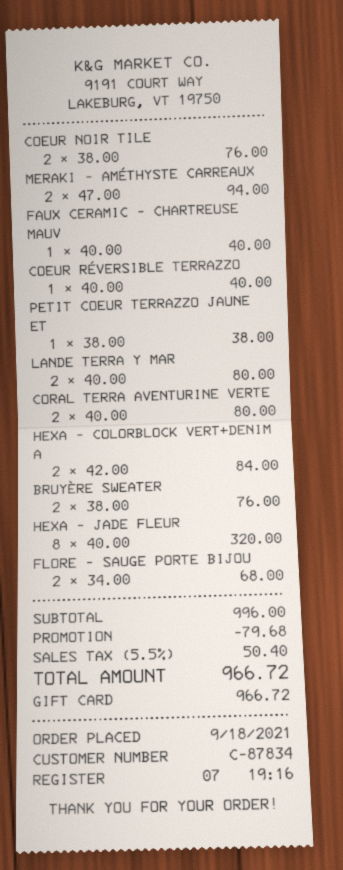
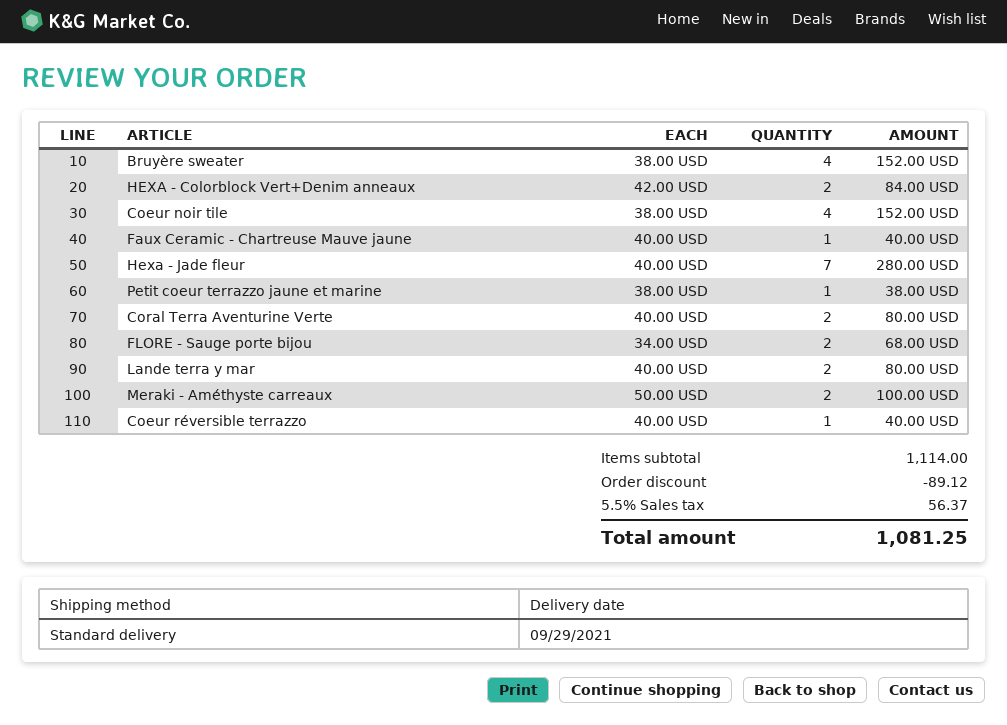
COEUR NOIR TILE: 2 x 38.00 = 76.00 -> 4 x 38.00 = 152.00
MERAKI - AMÉTHYSTE CARREAUX: 2 x 47.00 = 94.00 -> 2 x 50.00 = 100.00
BRUYÈRE SWEATER: 2 x 38.00 = 76.00 -> 4 x 38.00 = 152.00
HEXA - JADE FLEUR: 8 x 40.00 = 320.00 -> 7 x 40.00 = 280.00
subtotal: 996.00 -> 1114.00
discount: 79.68 -> 89.12
tax: 5.5% = 50.40 -> 5.5% = 56.37
total: 966.72 -> 1081.25

